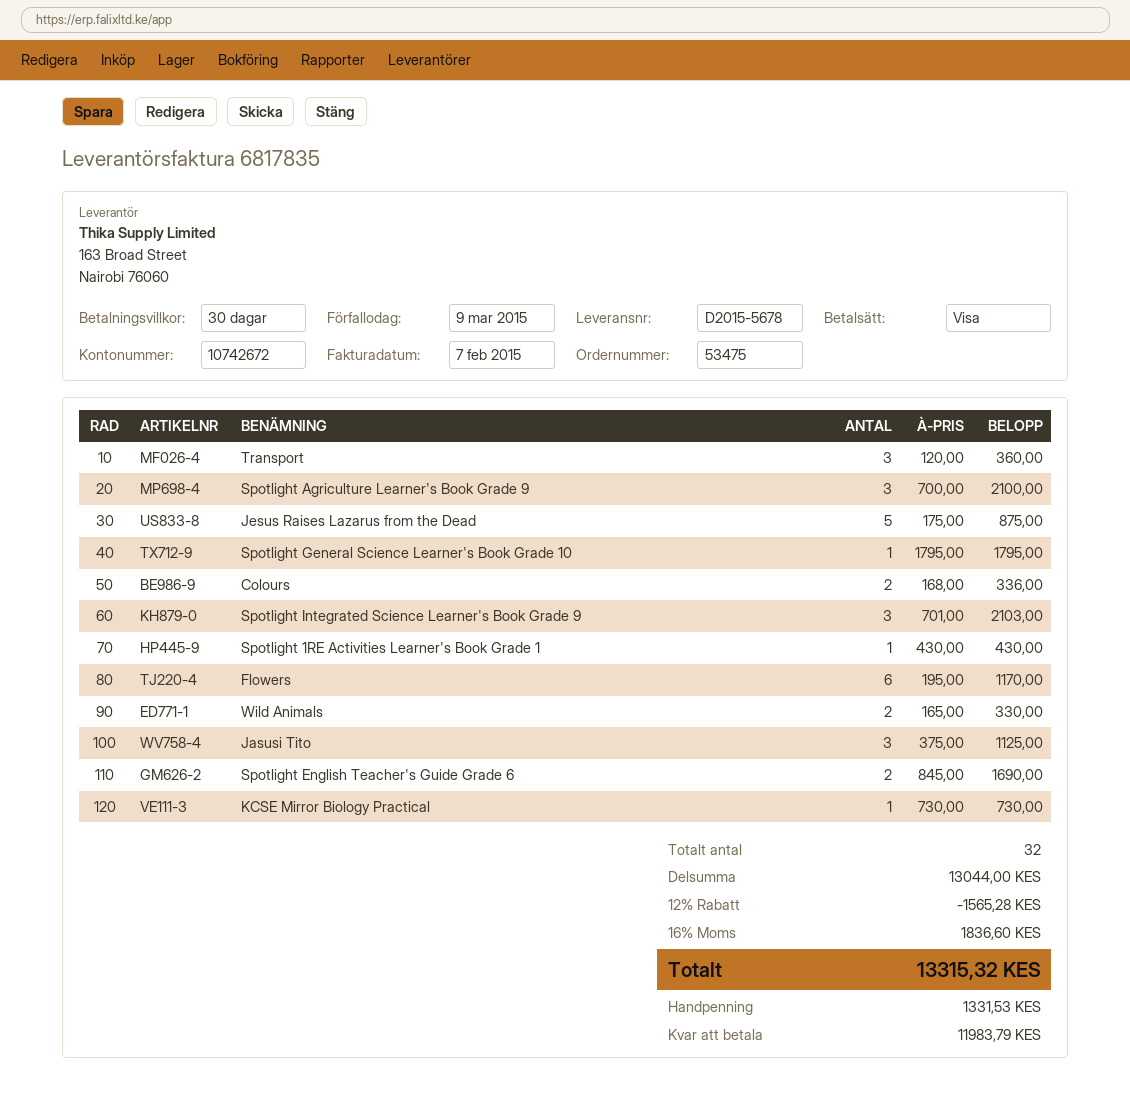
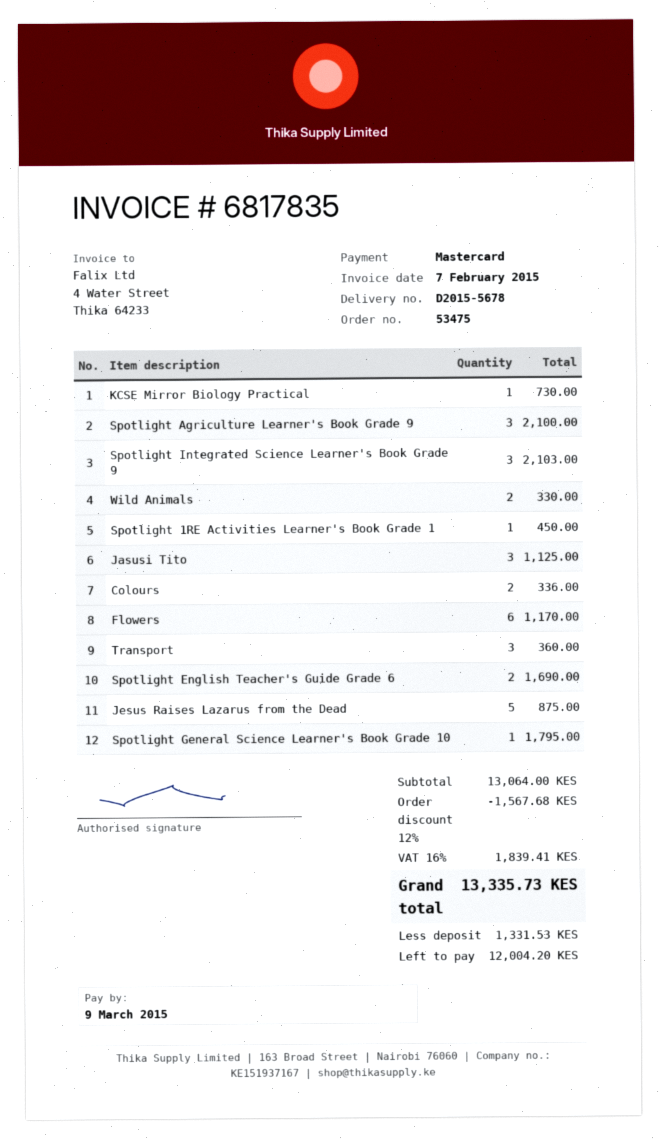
payment method: Visa -> Mastercard
Spotlight 1RE Activities Learner's Book Grade 1: 1 for 430.00 -> 1 for 450.00
subtotal: 13044.00 -> 13064.00
discount: 12% = 1565.28 -> 12% = 1567.68
tax: 16% = 1836.60 -> 16% = 1839.41
total: 13315.32 -> 13335.73
balance: 11983.79 -> 12004.20

